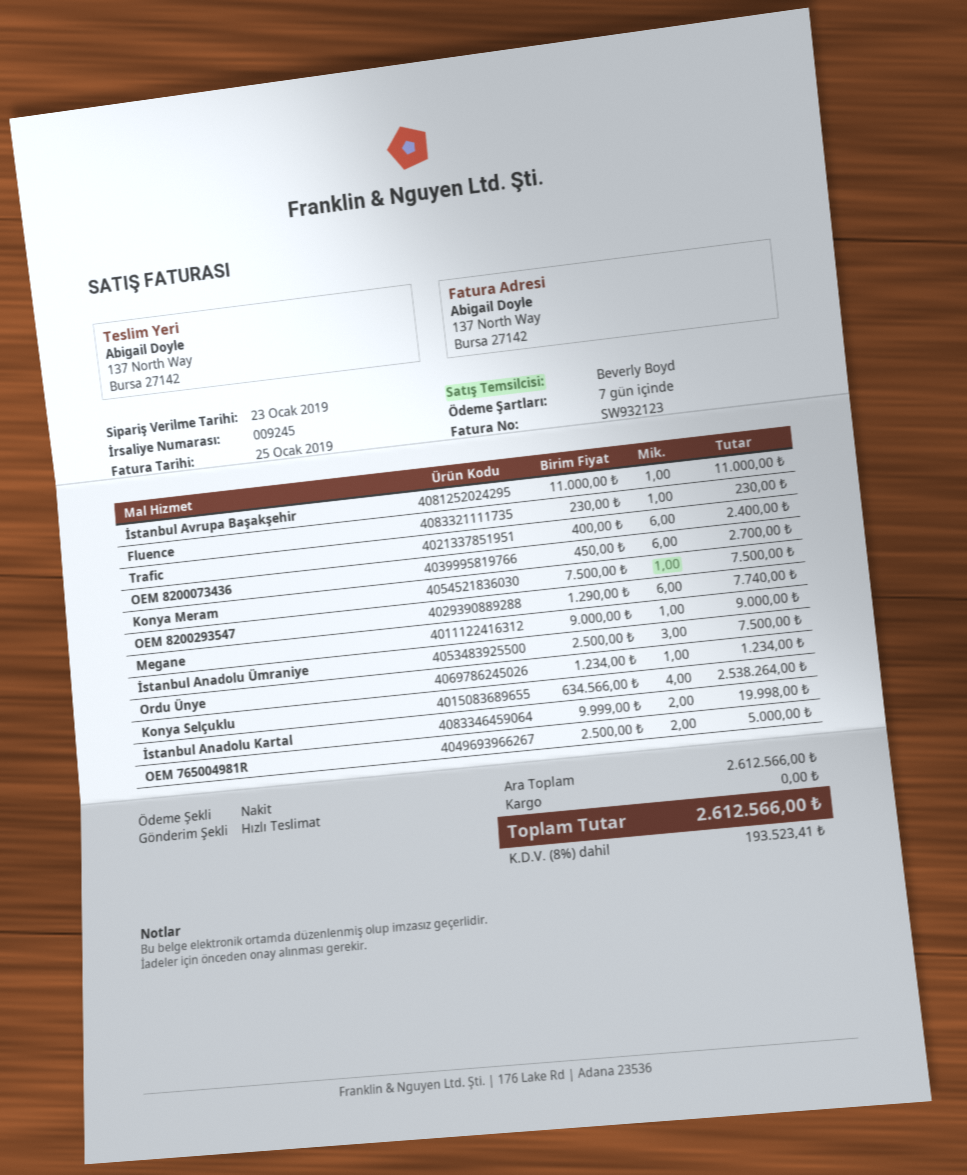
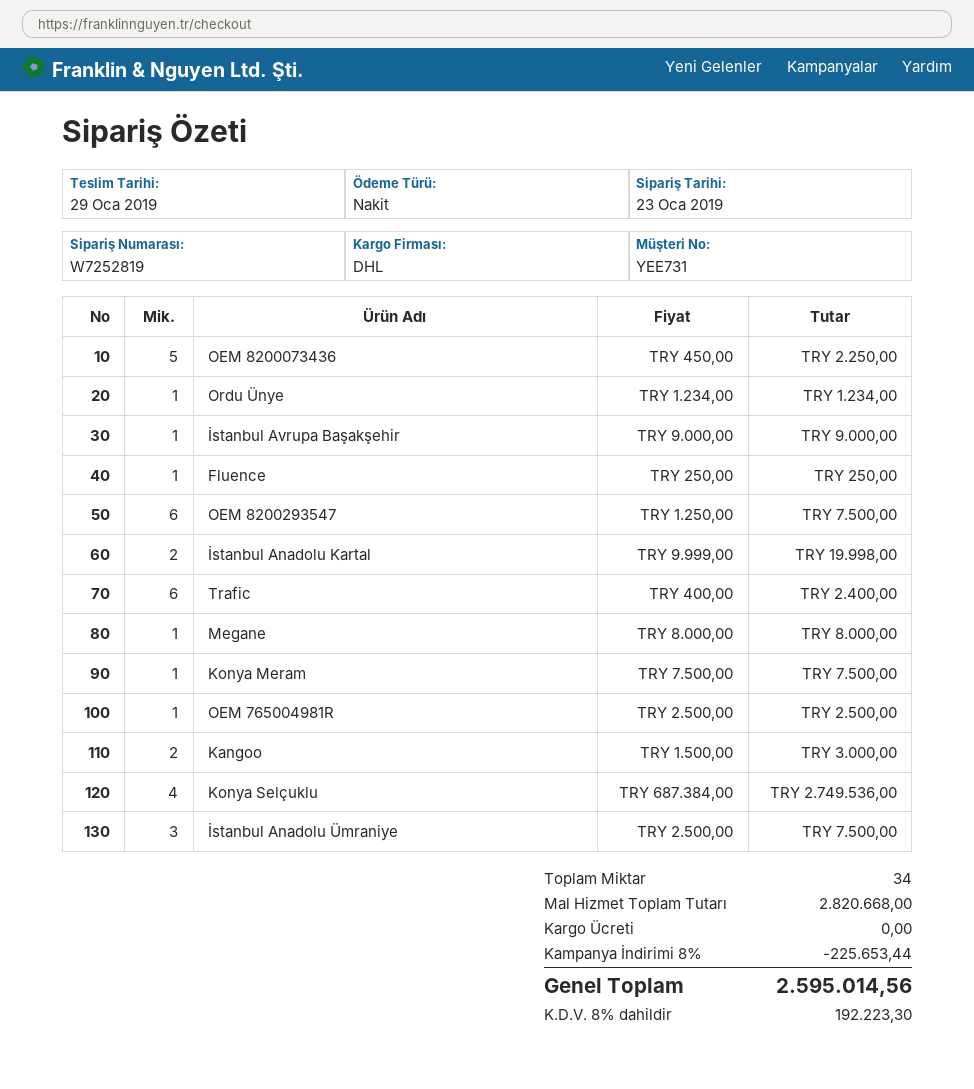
shipping method: express -> DHL
İstanbul Avrupa Başakşehir: 1 x 11000.00 = 11000.00 -> 1 x 9000.00 = 9000.00
Fluence: 1 x 230.00 = 230.00 -> 1 x 250.00 = 250.00
OEM 8200073436: 6 x 450.00 = 2700.00 -> 5 x 450.00 = 2250.00
OEM 8200293547: 6 x 1290.00 = 7740.00 -> 6 x 1250.00 = 7500.00
Megane: 1 x 9000.00 = 9000.00 -> 1 x 8000.00 = 8000.00
Konya Selçuklu: 4 x 634566.00 = 2538264.00 -> 4 x 687384.00 = 2749536.00
OEM 765004981R: 2 x 2500.00 = 5000.00 -> 1 x 2500.00 = 2500.00
Kangoo: none -> 2 x 1500.00 = 3000.00
subtotal: 2612566.00 -> 2820668.00
discount: none -> 8% = 225653.44
tax: 8% = 193523.41 -> 8% = 192223.30
total: 2612566.00 -> 2595014.56

